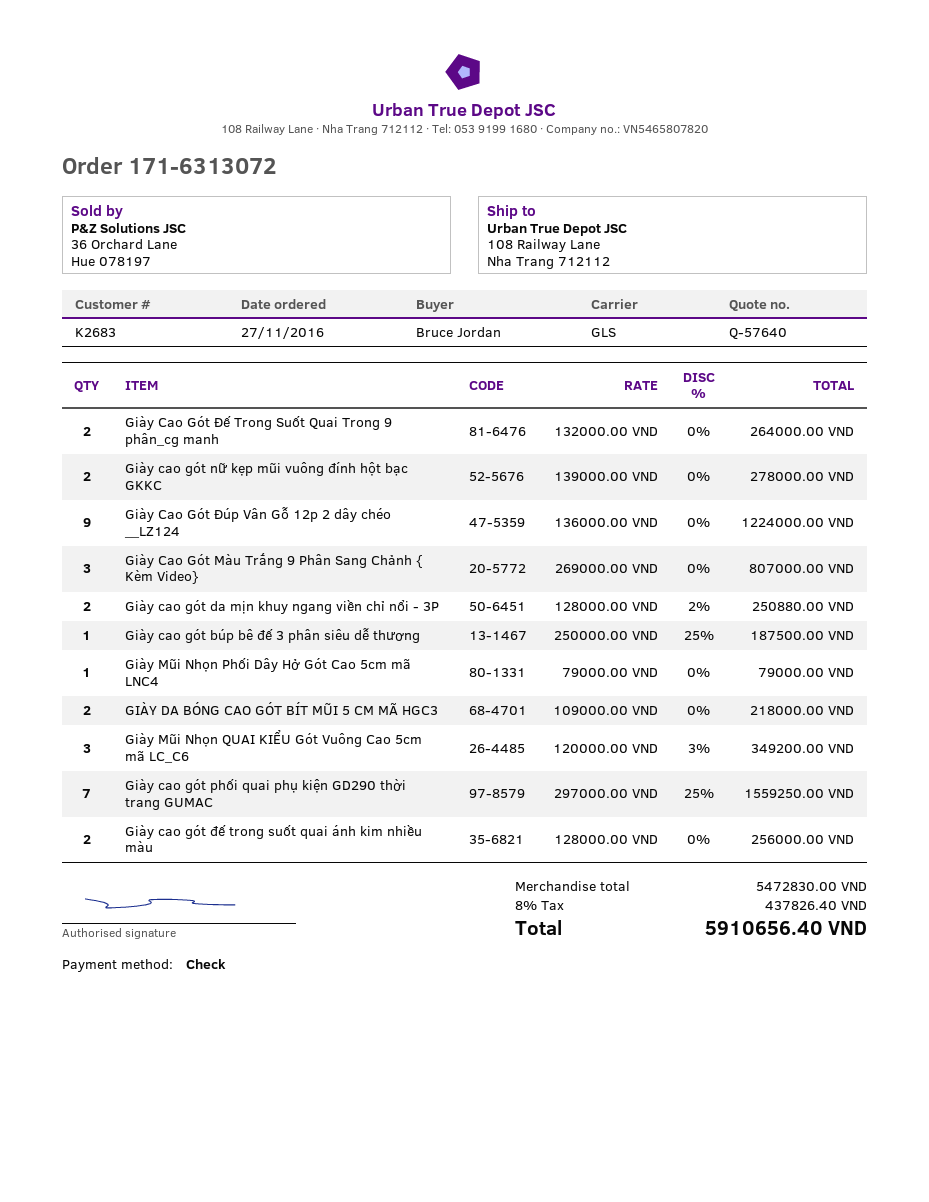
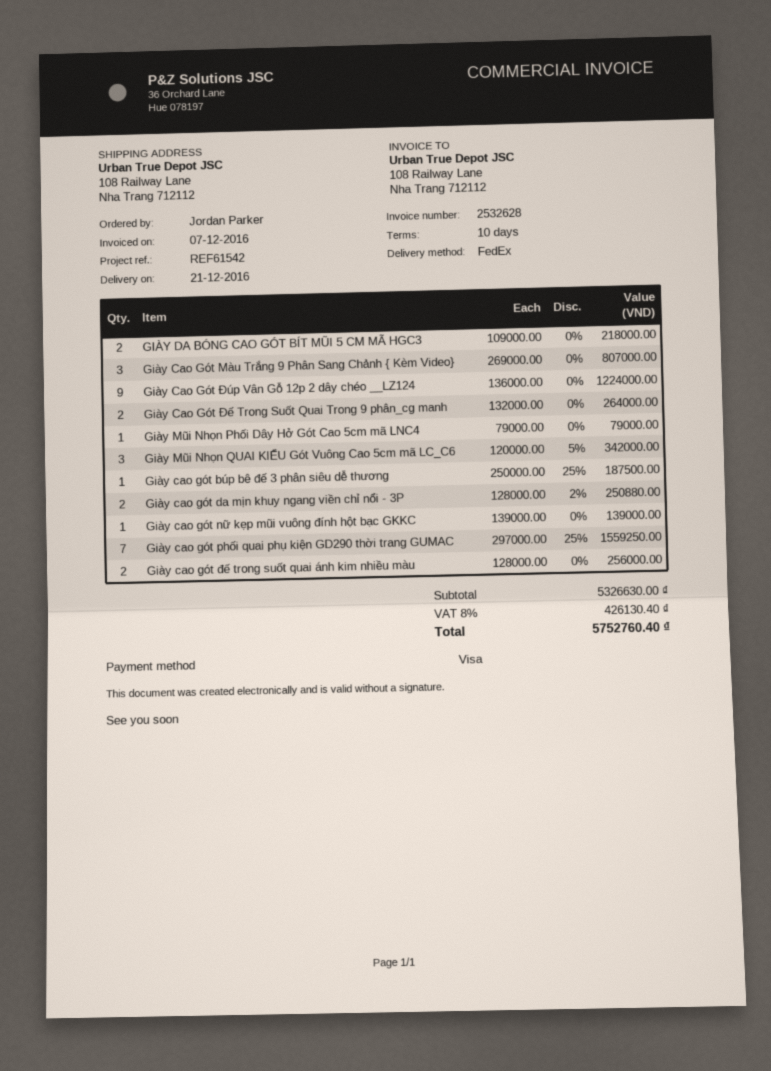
ordered by: Bruce Jordan -> Jordan Parker
payment method: cheque -> Visa
shipping method: GLS -> FedEx
Giày cao gót nữ kẹp mũi vuông đính hột bạc GKKC: 2 x 139000.00 = 278000.00 -> 1 x 139000.00 = 139000.00
Giày Mũi Nhọn QUAI KIỂU Gót Vuông Cao 5cm mã LC_C6: 3 x 120000.00 - 3% = 349200.00 -> 3 x 120000.00 - 5% = 342000.00
subtotal: 5472830.00 -> 5326630.00
tax: 8% = 437826.40 -> 8% = 426130.40
total: 5910656.40 -> 5752760.40

